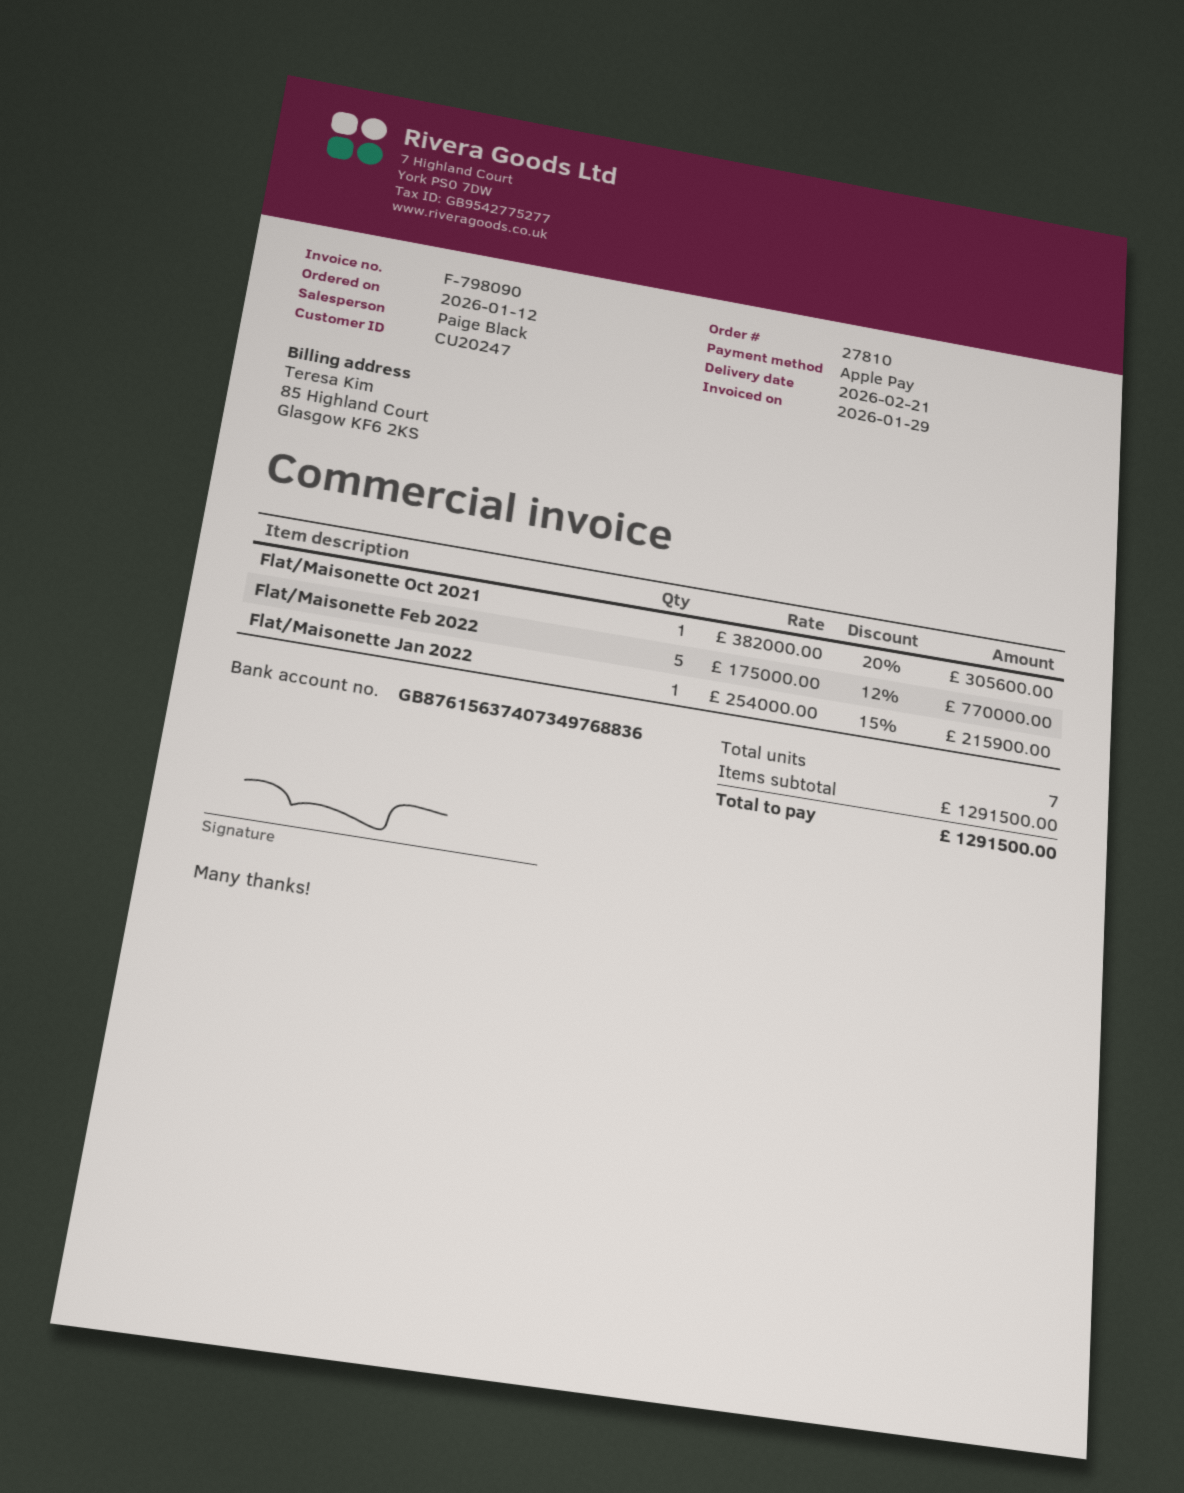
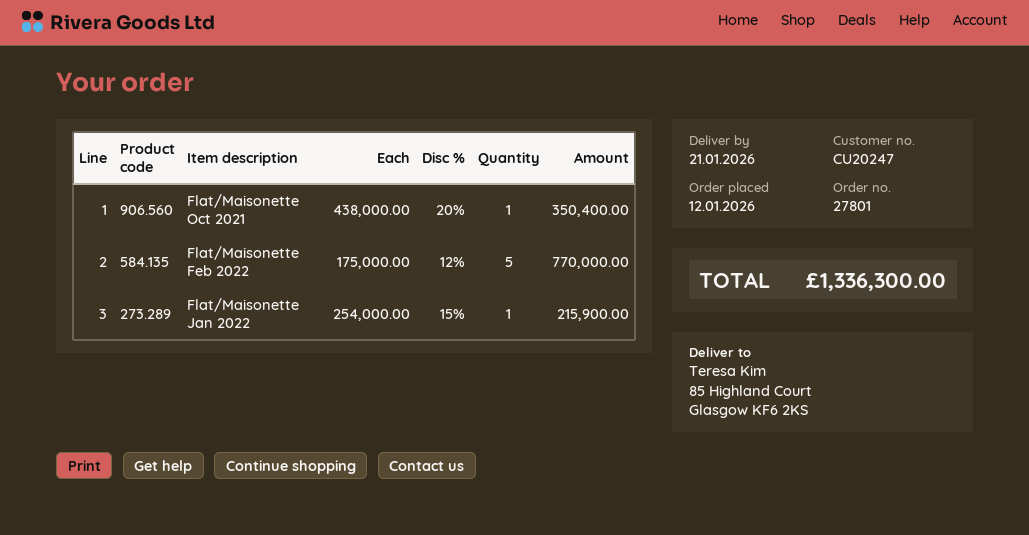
order number: 27810 -> 27801
delivery date: 2026-02-21 -> 2026-01-21
Flat/Maisonette Oct 2021: 1 x 382000.00 - 20% = 305600.00 -> 1 x 438000.00 - 20% = 350400.00
total: 1291500.00 -> 1336300.00

